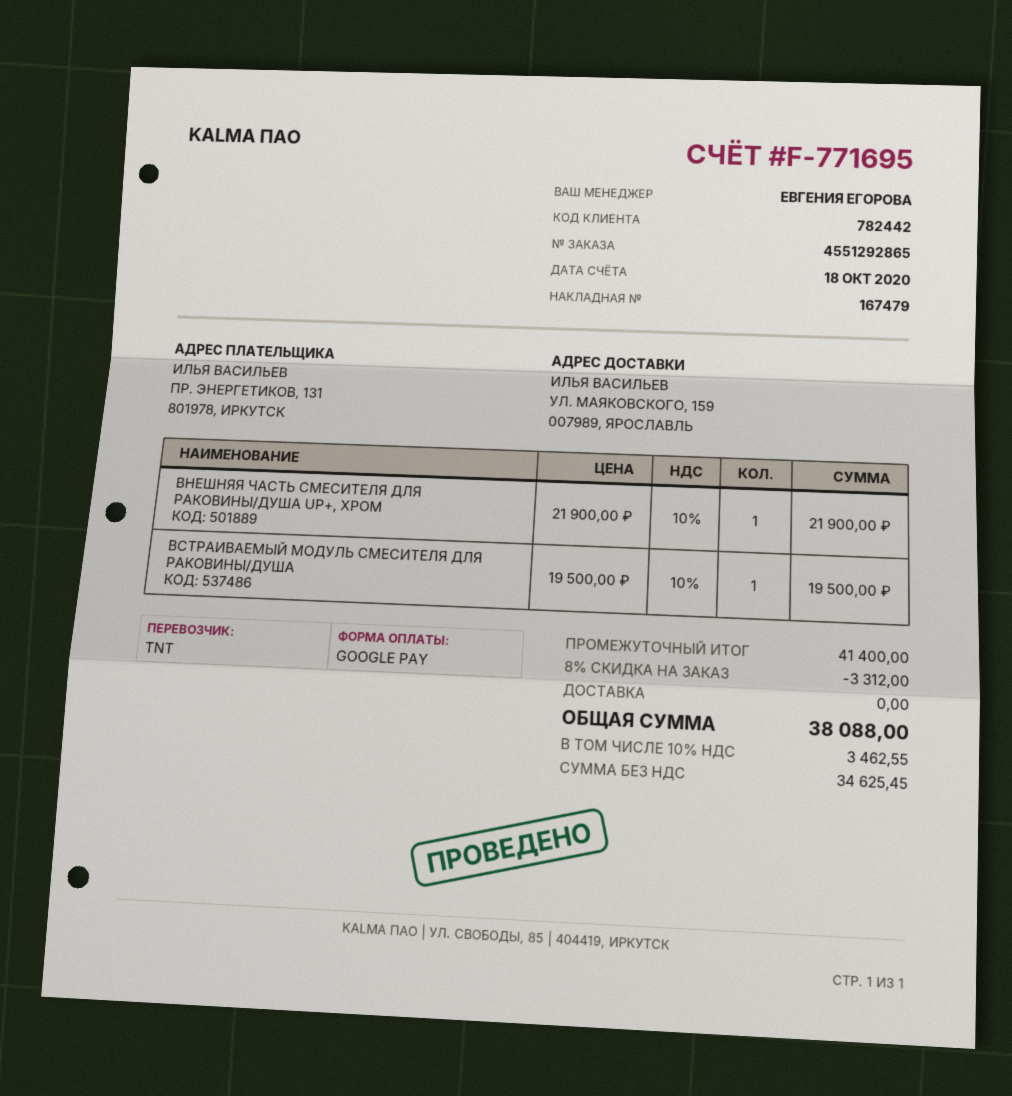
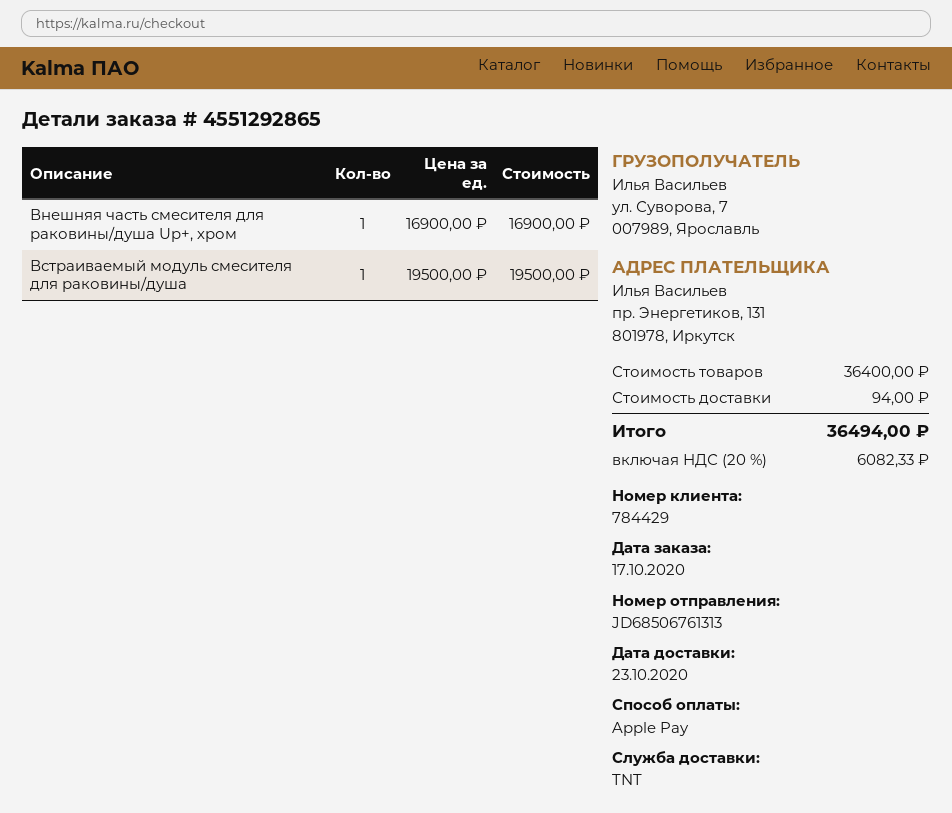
customer number: 782442 -> 784429
payment method: Google Pay -> Apple Pay
ship to: УЛ. МАЯКОВСКОГО, 159, 007989, ЯРОСЛАВЛЬ -> ул. Суворова, 7, 007989, Ярославль
ВНЕШНЯЯ ЧАСТЬ СМЕСИТЕЛЯ ДЛЯ РАКОВИНЫ/ДУША UP+, ХРОМ: 1 x 21900.00 = 21900.00 -> 1 x 16900.00 = 16900.00
subtotal: 41400.00 -> 36400.00
discount: 8% = 3312.00 -> none
shipping: 0.00 -> 94.00
tax: 10% = 3462.55 -> 20% = 6082.33
total: 38088.00 -> 36494.00

